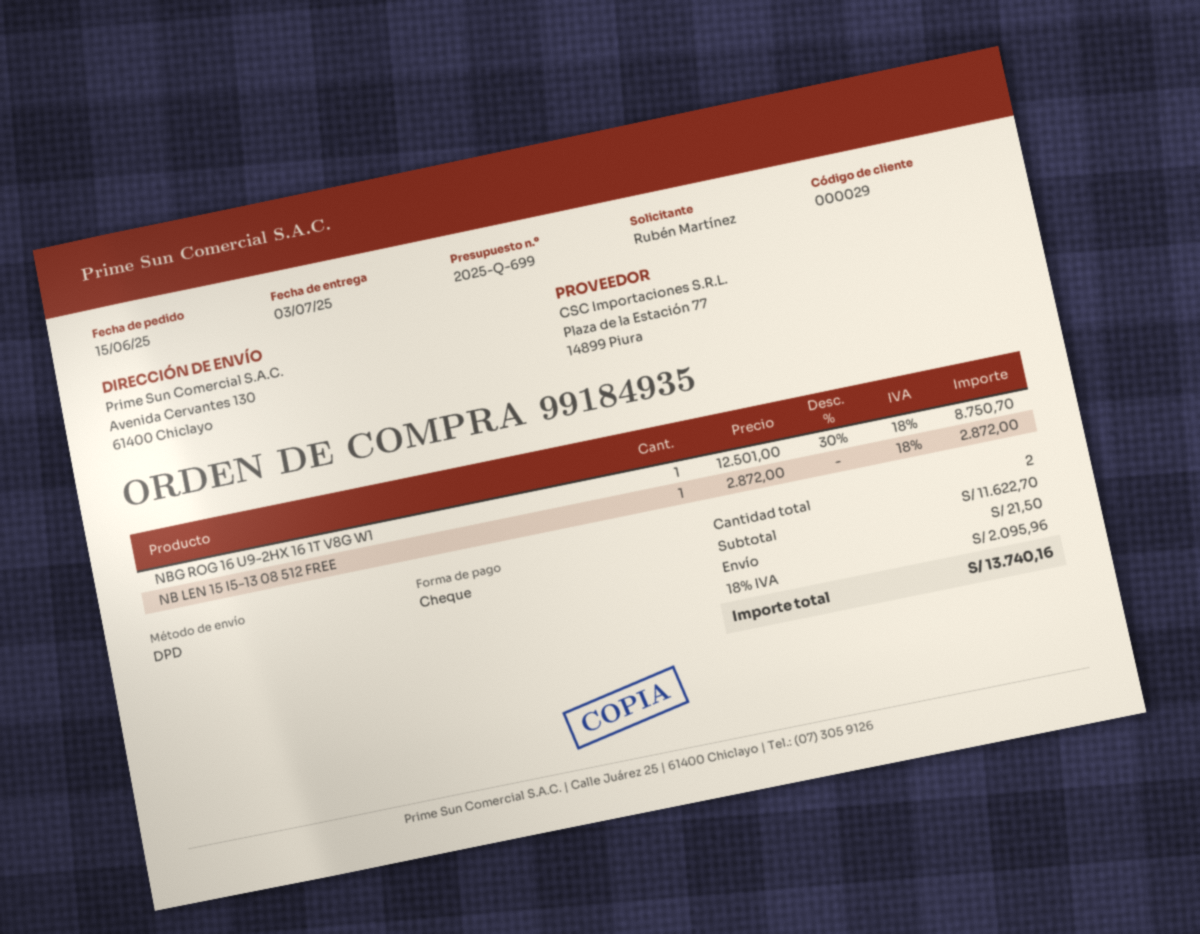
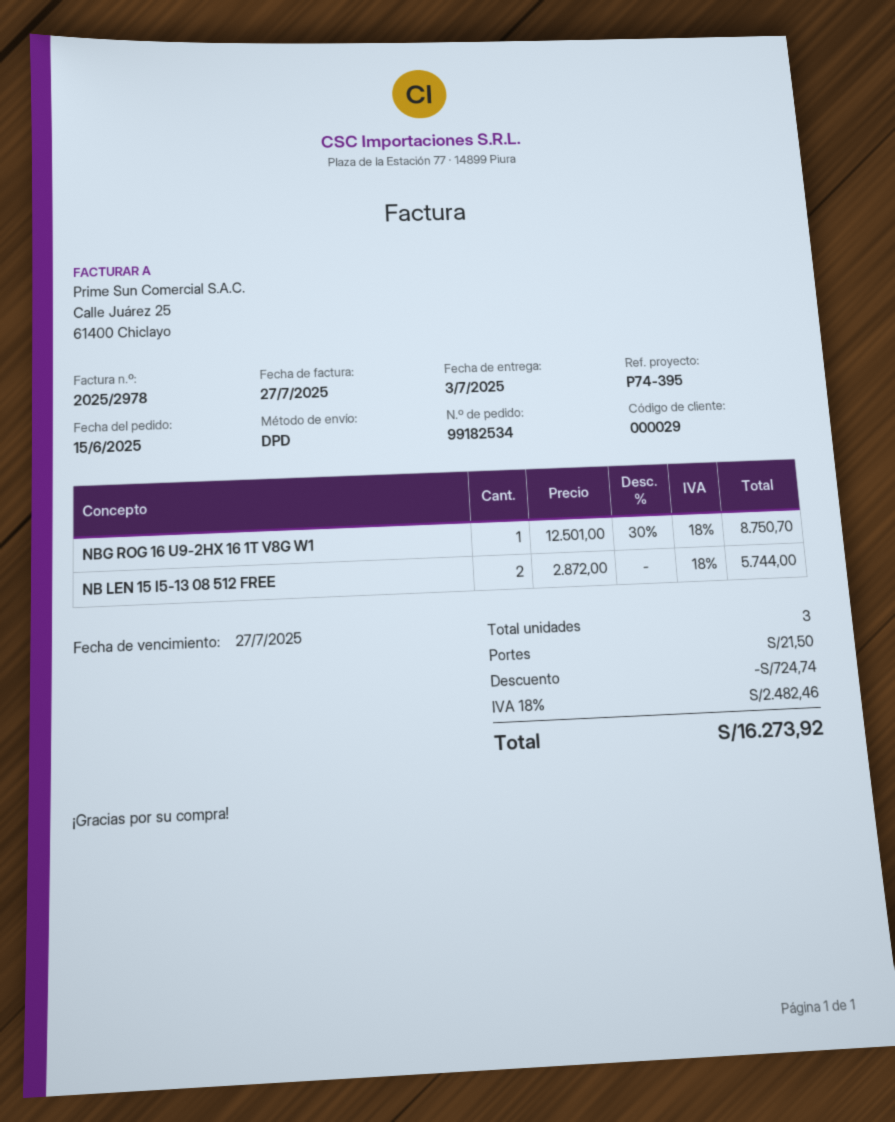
order number: 99184935 -> 99182534
NB LEN 15 I5-13 08 512 FREE: 1 x 2872.00 = 2872.00 -> 2 x 2872.00 = 5744.00
total quantity: 2 -> 3
discount: none -> 724.74
tax: 18% = 2095.96 -> 18% = 2482.46
total: 13740.16 -> 16273.92

